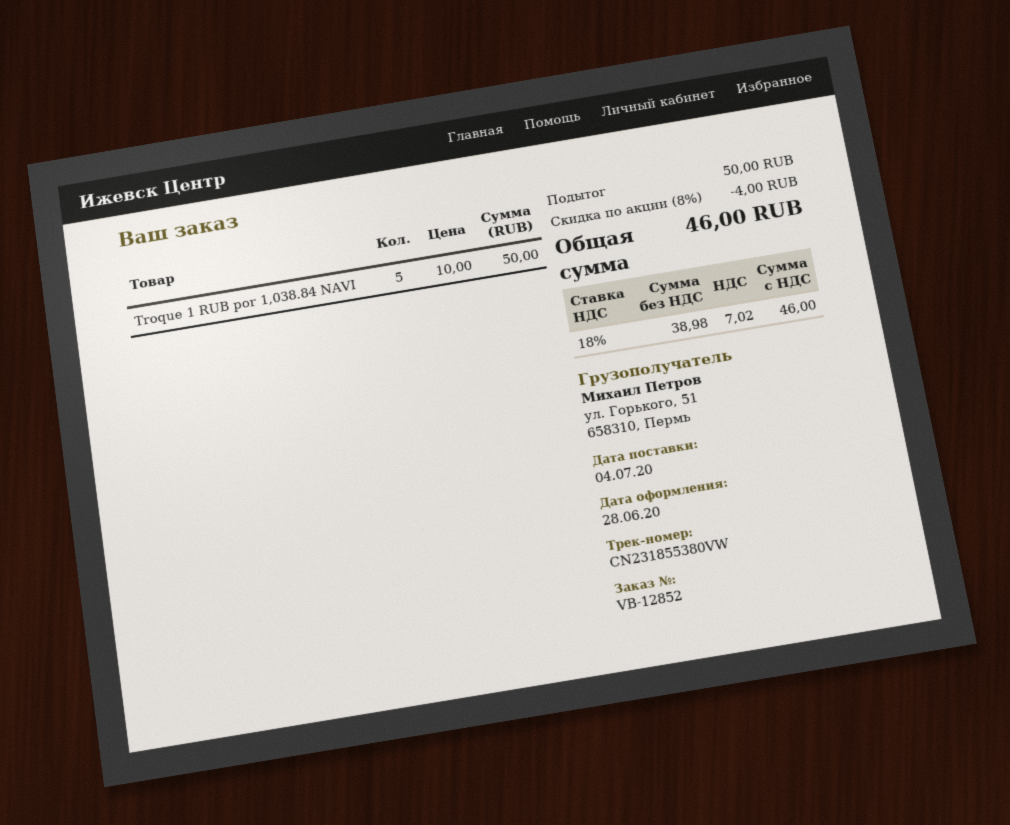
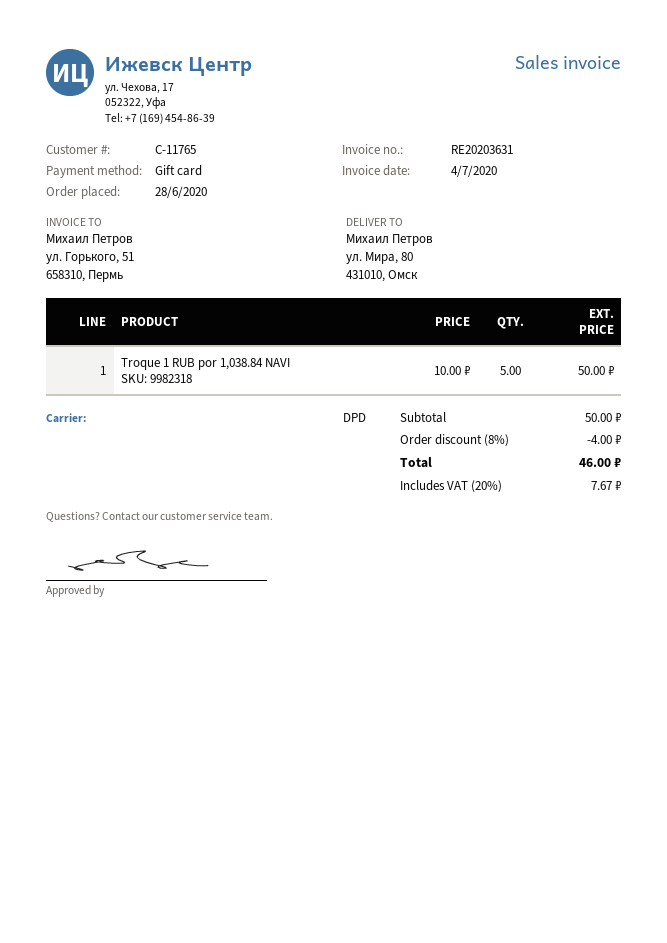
ship to: ул. Горького, 51, 658310, Пермь -> ул. Мира, 80, 431010, Омск
tax: 18% = 7.02 -> 20% = 7.67

